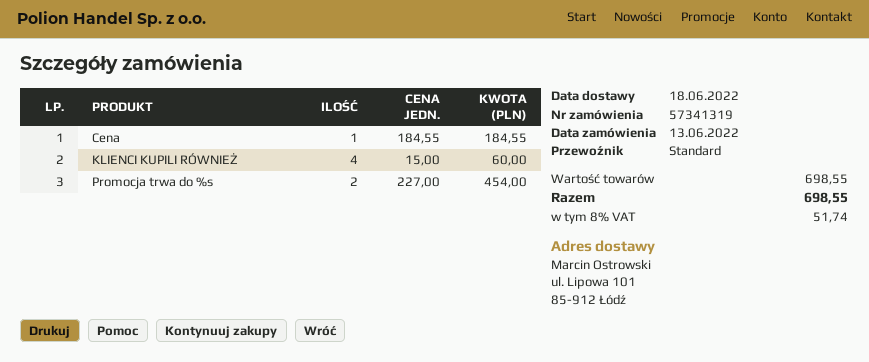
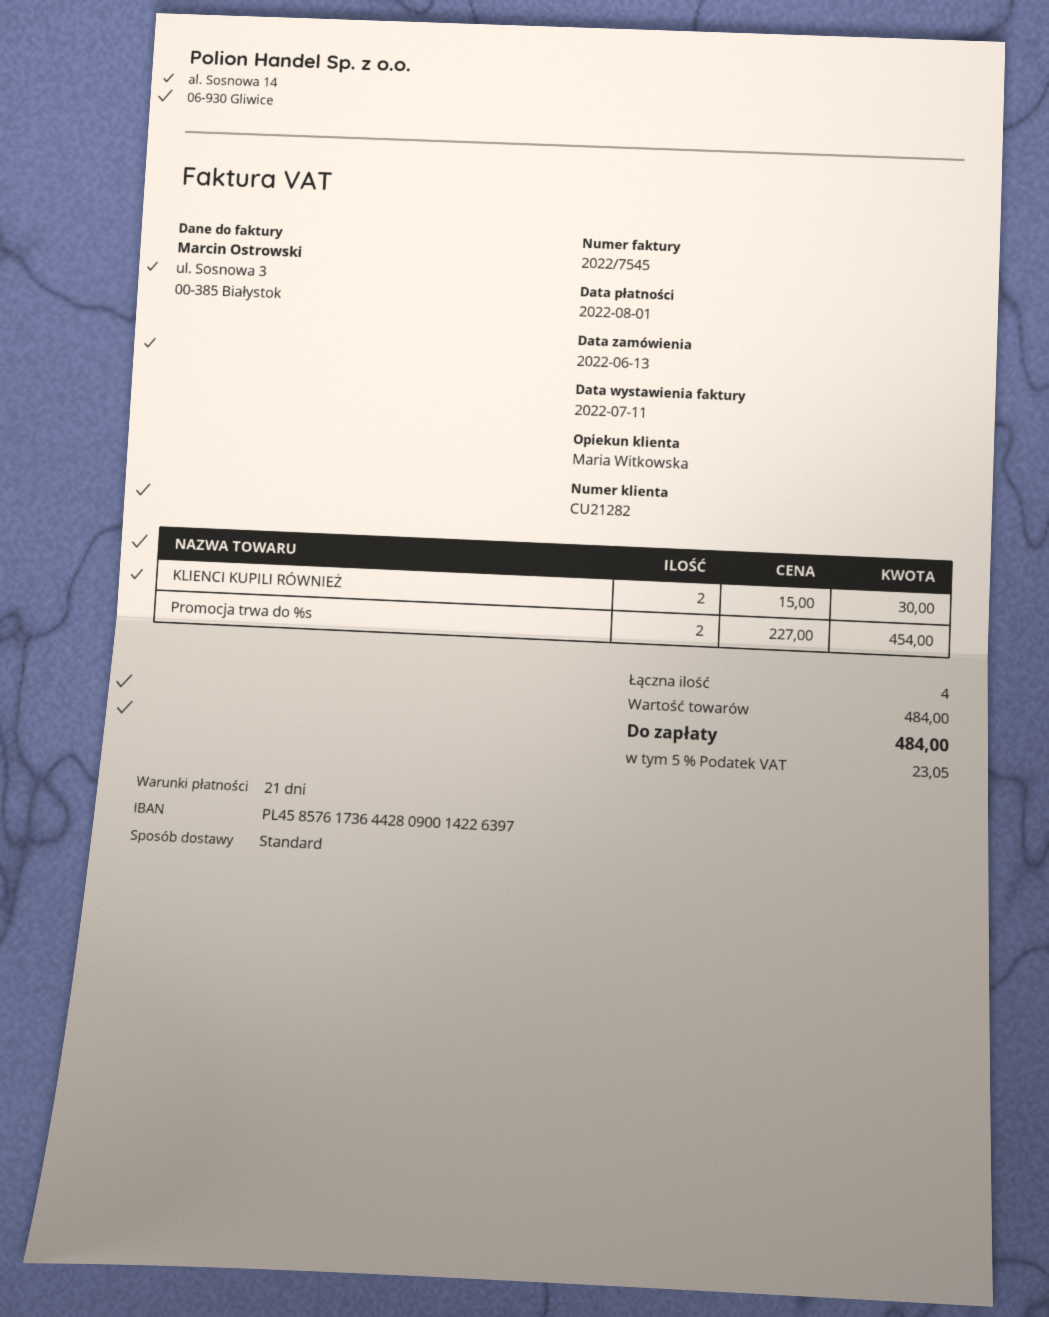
Cena: 1 x 184.55 = 184.55 -> none
KLIENCI KUPILI RÓWNIEŻ: 4 x 15.00 = 60.00 -> 2 x 15.00 = 30.00
subtotal: 698.55 -> 484.00
tax: 8% = 51.74 -> 5% = 23.05
total: 698.55 -> 484.00

